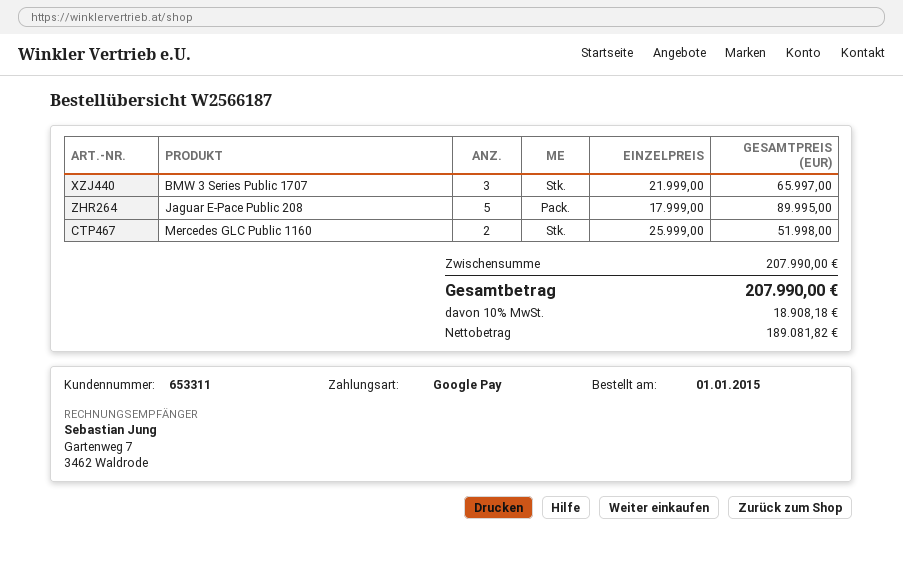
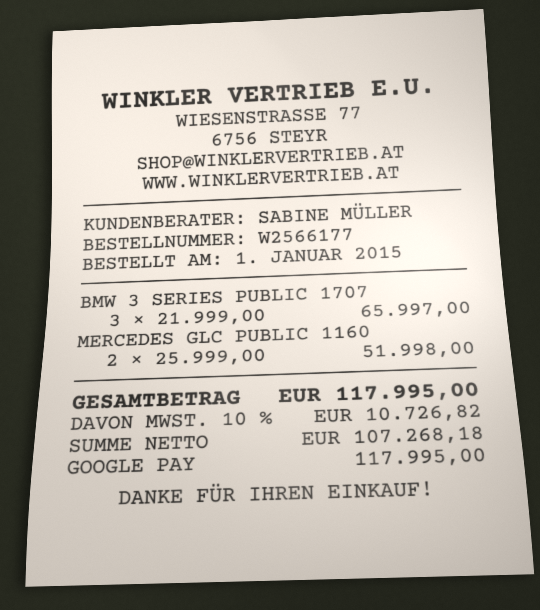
order number: W2566187 -> W2566177
Jaguar E-Pace Public 208: 5 x 17999.00 = 89995.00 -> none
net: 189081.82 -> 107268.18
tax: 10% = 18908.18 -> 10% = 10726.82
total: 207990.00 -> 117995.00

